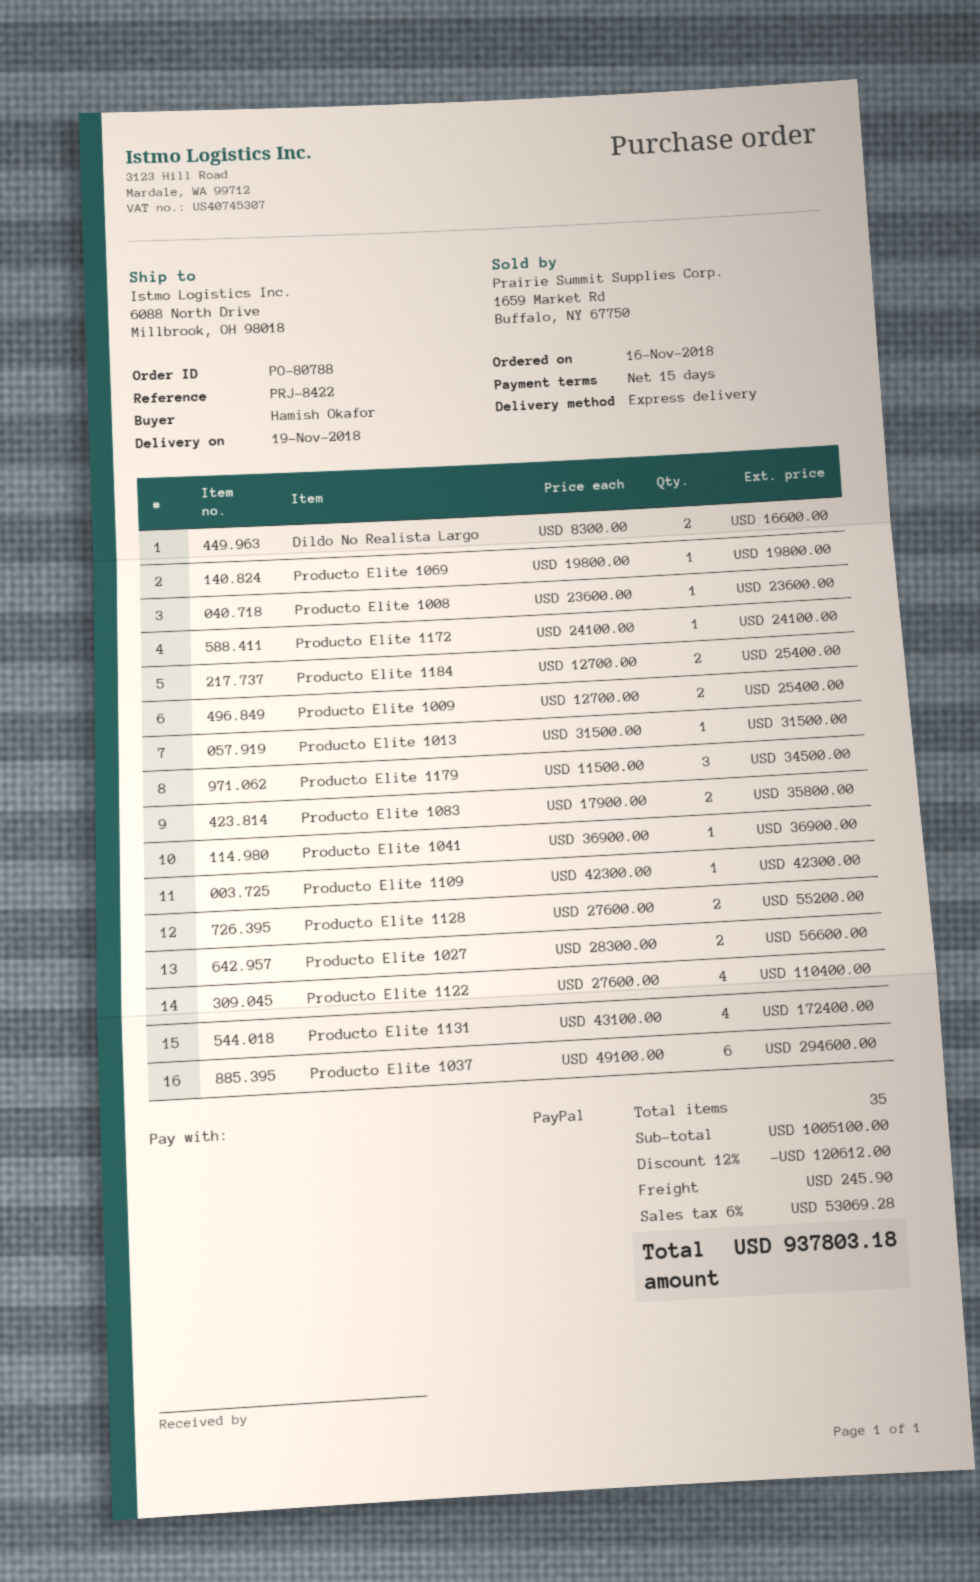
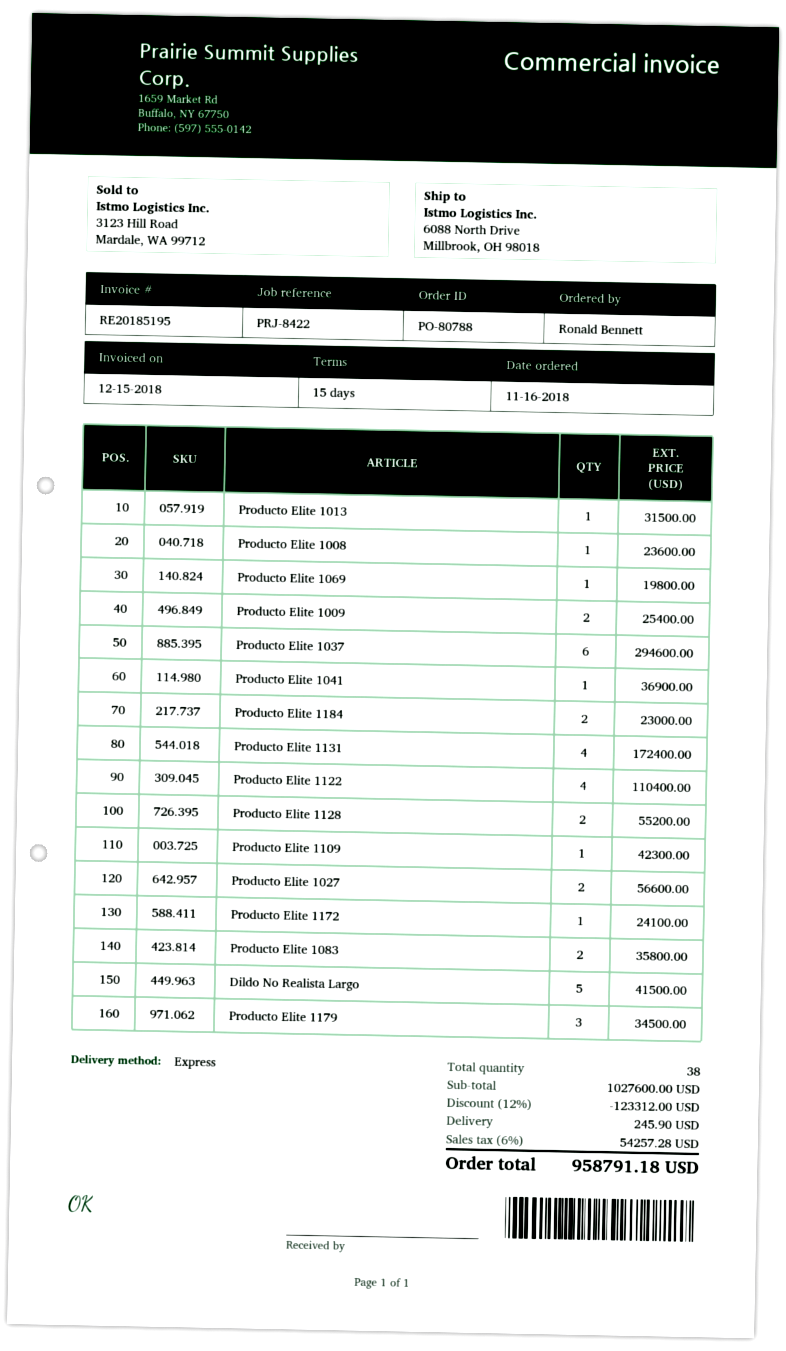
ordered by: Hamish Okafor -> Ronald Bennett
Dildo No Realista Largo: 2 for 16600.00 -> 5 for 41500.00
Producto Elite 1184: 2 for 25400.00 -> 2 for 23000.00
total quantity: 35 -> 38
subtotal: 1005100.00 -> 1027600.00
discount: 12% = 120612.00 -> 12% = 123312.00
tax: 6% = 53069.28 -> 6% = 54257.28
total: 937803.18 -> 958791.18

